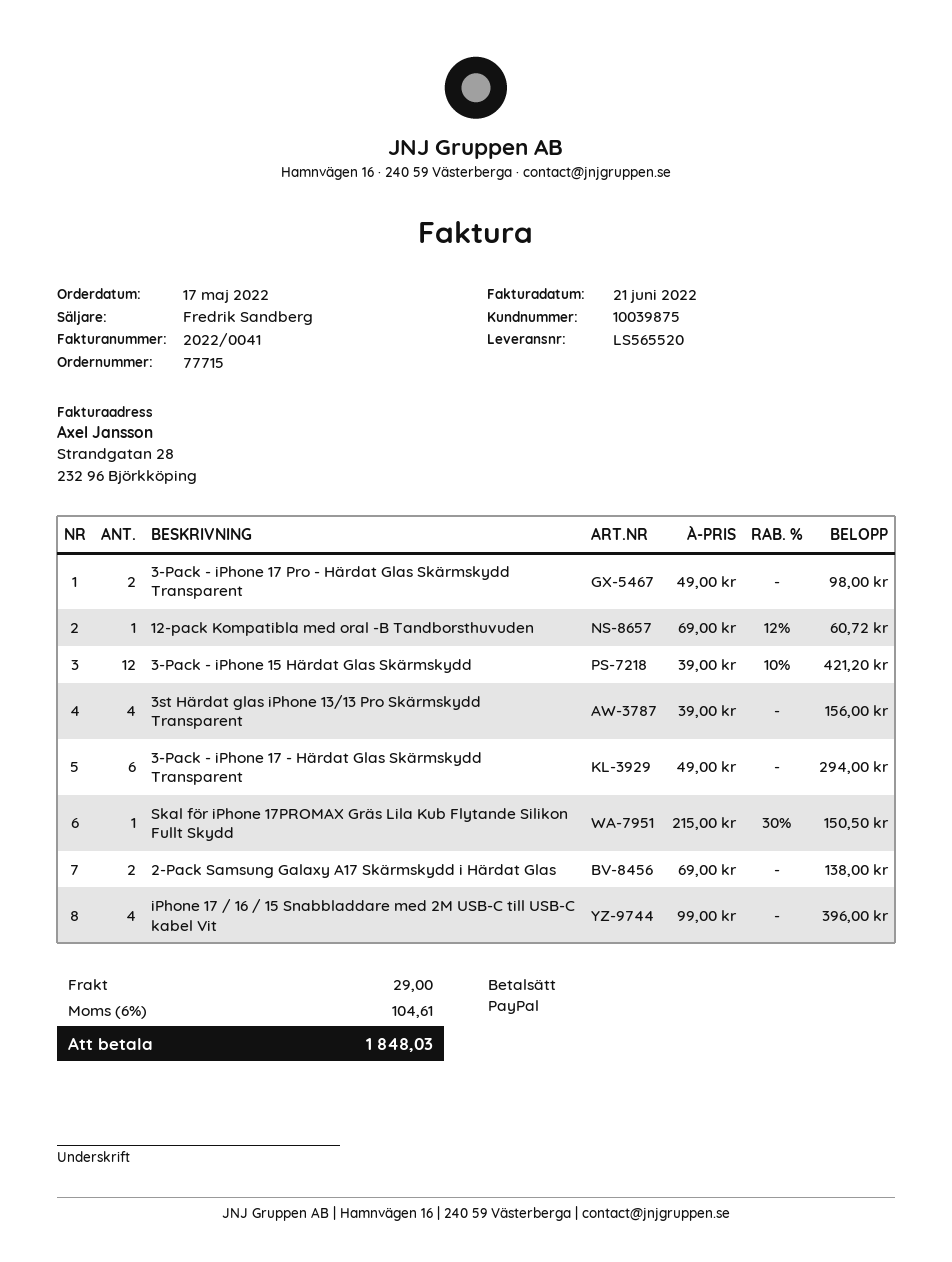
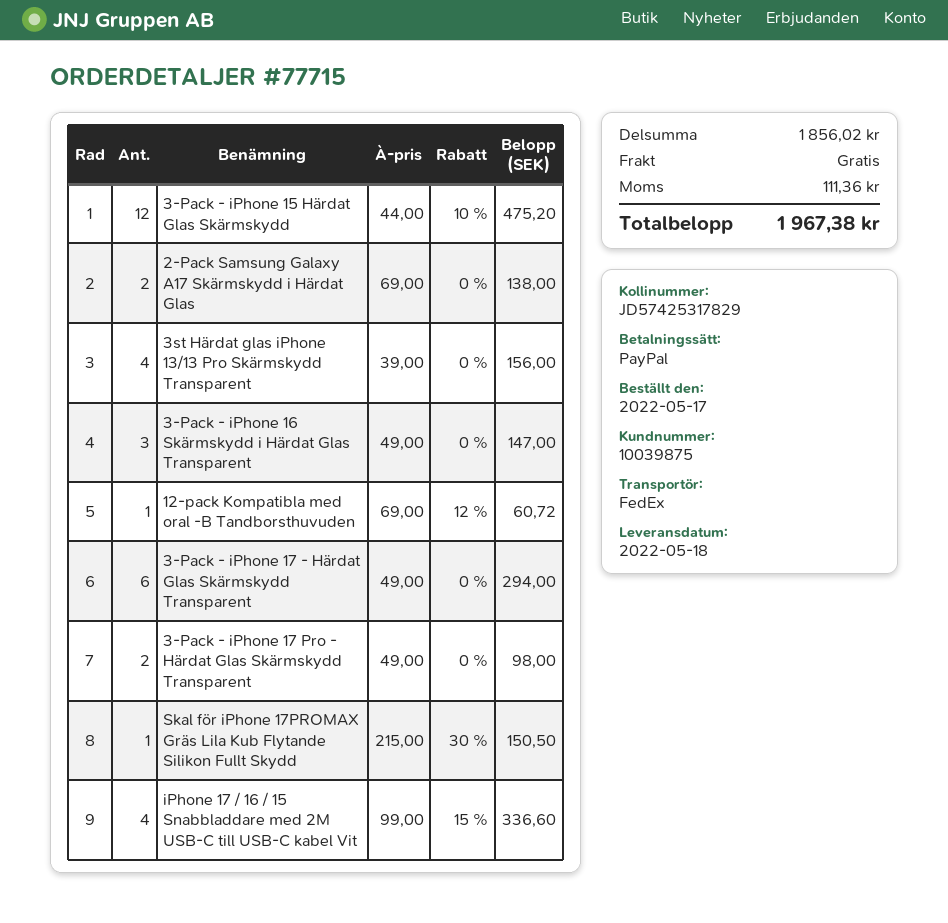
3-Pack - iPhone 15 Härdat Glas Skärmskydd: 12 x 39.00 - 10% = 421.20 -> 12 x 44.00 - 10% = 475.20
iPhone 17 / 16 / 15 Snabbladdare med 2M USB-C till USB-C kabel Vit: 4 x 99.00 = 396.00 -> 4 x 99.00 - 15% = 336.60
3-Pack - iPhone 16 Skärmskydd i Härdat Glas Transparent: none -> 3 x 49.00 = 147.00
shipping: 29.00 -> 0.00
tax: 104.61 -> 111.36
total: 1848.03 -> 1967.38

